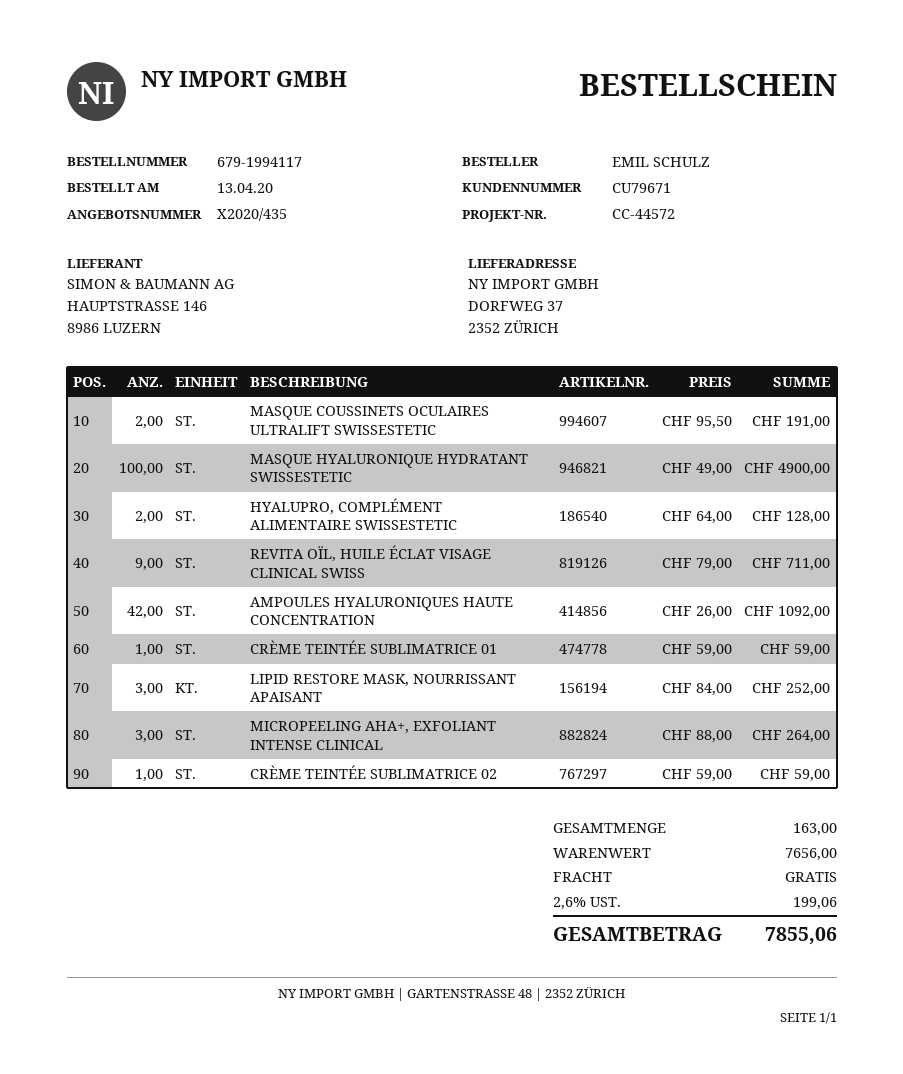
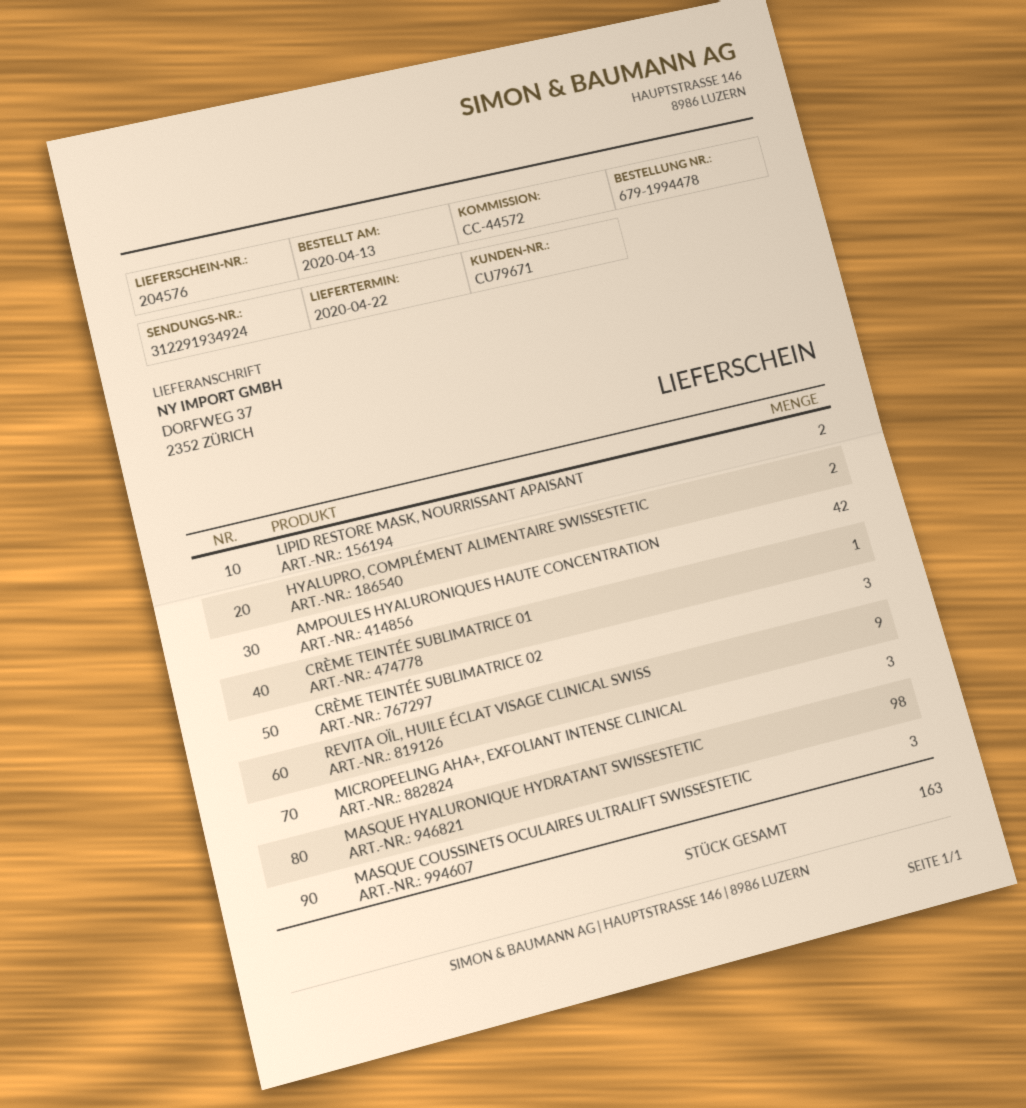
order number: 679-1994117 -> 679-1994478
MASQUE COUSSINETS OCULAIRES ULTRALIFT SWISSESTETIC: 2 -> 3
MASQUE HYALURONIQUE HYDRATANT SWISSESTETIC: 100 -> 98
LIPID RESTORE MASK, NOURRISSANT APAISANT: 3 -> 2
CRÈME TEINTÉE SUBLIMATRICE 02: 1 -> 3

